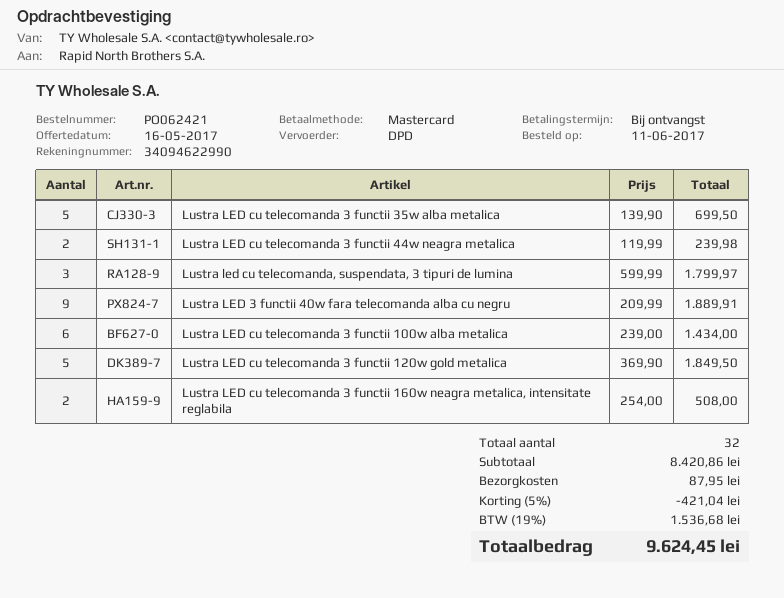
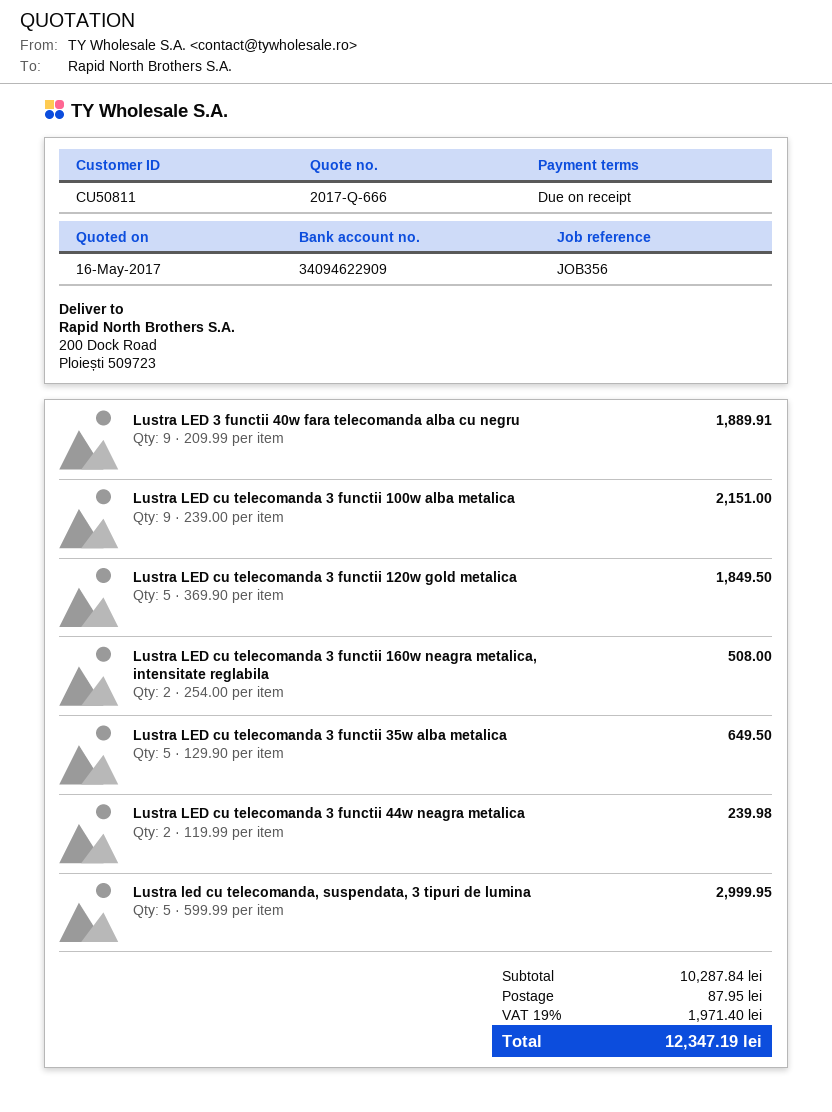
bank account: 34094622990 -> 34094622909
Lustra LED cu telecomanda 3 functii 35w alba metalica: 5 x 139.90 = 699.50 -> 5 x 129.90 = 649.50
Lustra led cu telecomanda, suspendata, 3 tipuri de lumina: 3 x 599.99 = 1799.97 -> 5 x 599.99 = 2999.95
Lustra LED cu telecomanda 3 functii 100w alba metalica: 6 x 239.00 = 1434.00 -> 9 x 239.00 = 2151.00
subtotal: 8420.86 -> 10287.84
discount: 5% = 421.04 -> none
tax: 19% = 1536.68 -> 19% = 1971.40
total: 9624.45 -> 12347.19

